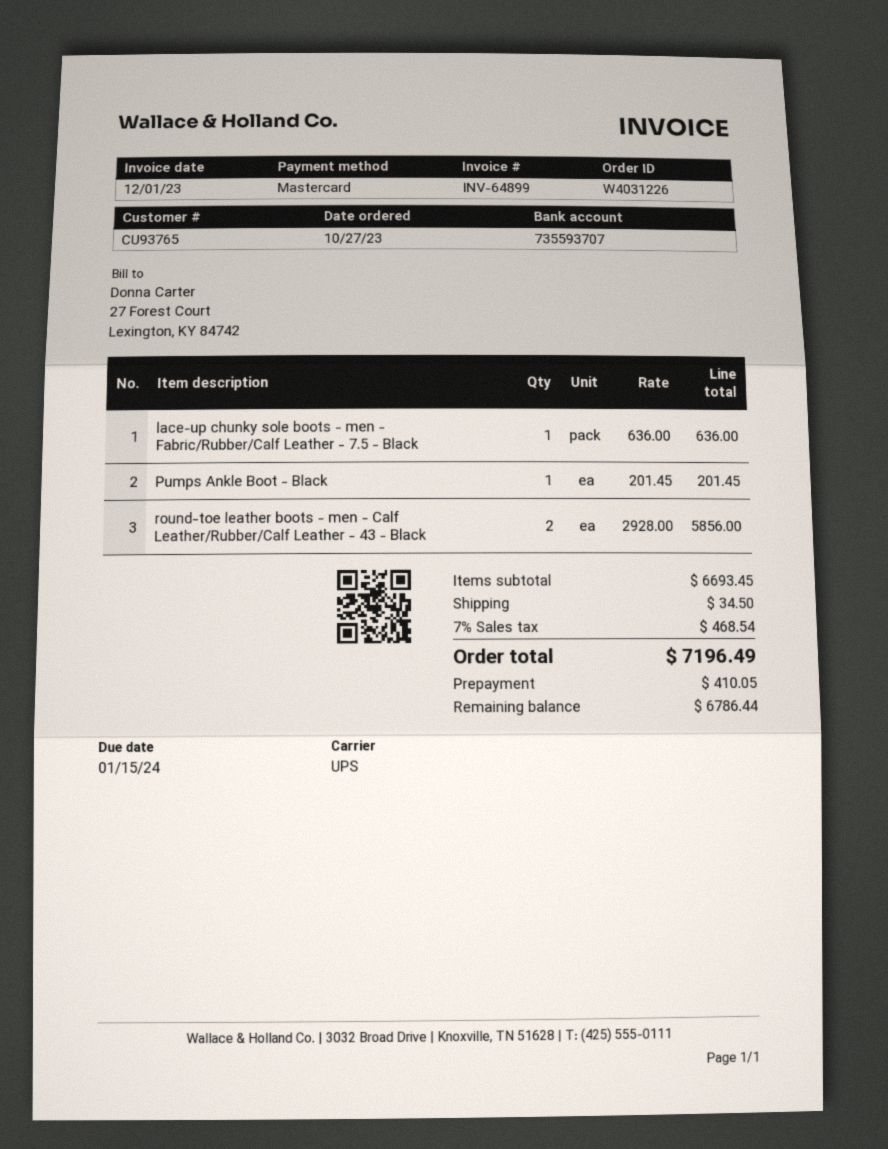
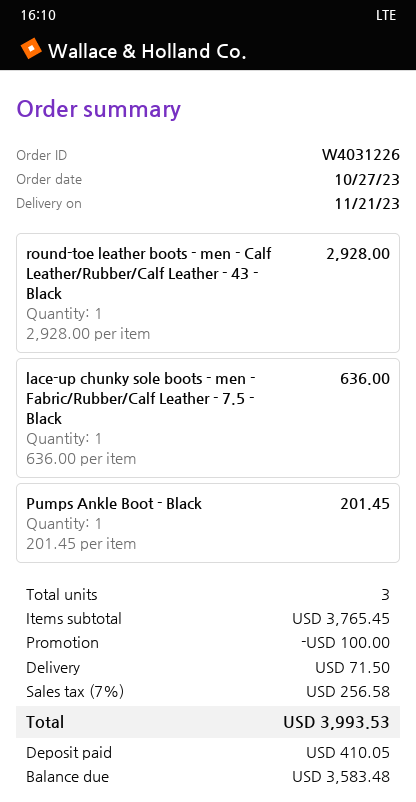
round-toe leather boots - men - Calf Leather/Rubber/Calf Leather - 43 - Black: 2 x 2928.00 = 5856.00 -> 1 x 2928.00 = 2928.00
subtotal: 6693.45 -> 3765.45
discount: none -> 100.00
shipping: 34.50 -> 71.50
tax: 7% = 468.54 -> 7% = 256.58
total: 7196.49 -> 3993.53
balance: 6786.44 -> 3583.48

